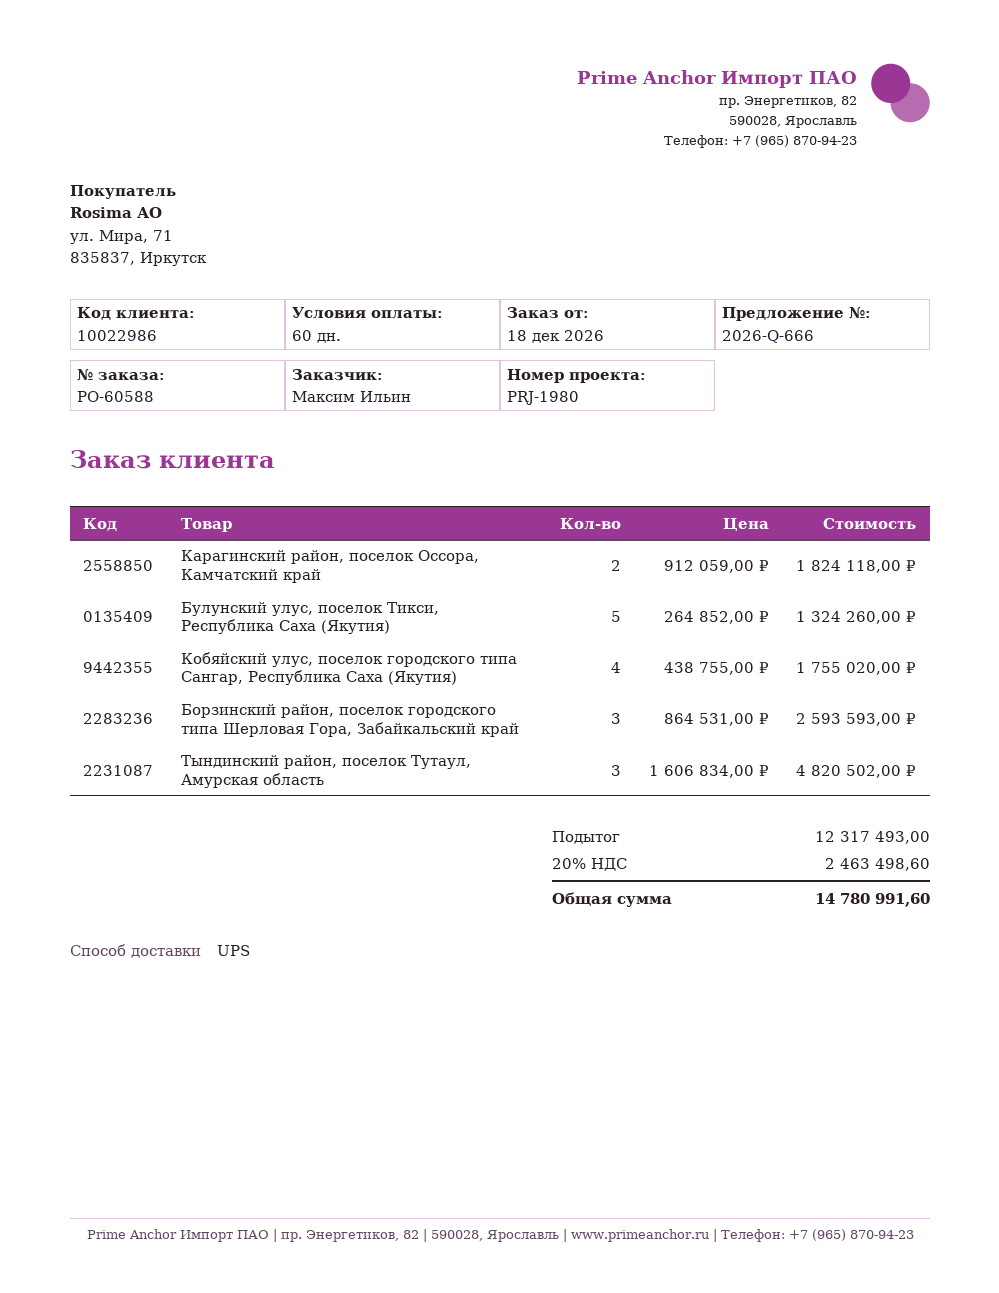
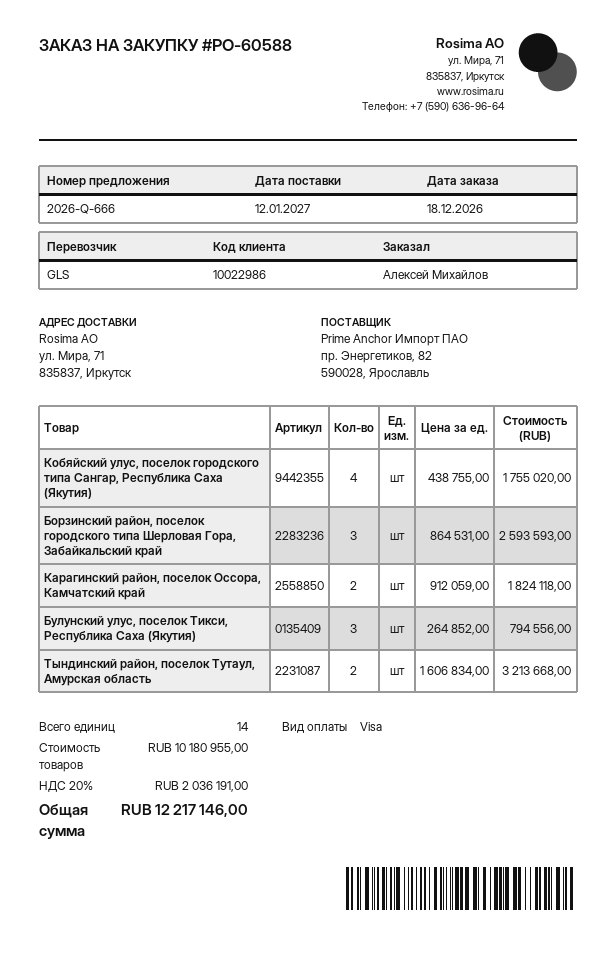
ordered by: Максим Ильин -> Алексей Михайлов
shipping method: UPS -> GLS
Булунский улус, поселок Тикси, Республика Саха (Якутия): 5 x 264852.00 = 1324260.00 -> 3 x 264852.00 = 794556.00
Тындинский район, поселок Тутаул, Амурская область: 3 x 1606834.00 = 4820502.00 -> 2 x 1606834.00 = 3213668.00
subtotal: 12317493.00 -> 10180955.00
tax: 20% = 2463498.60 -> 20% = 2036191.00
total: 14780991.60 -> 12217146.00

